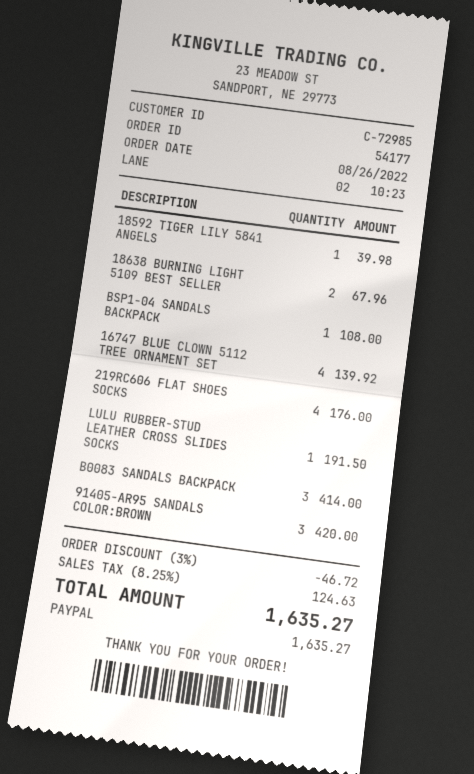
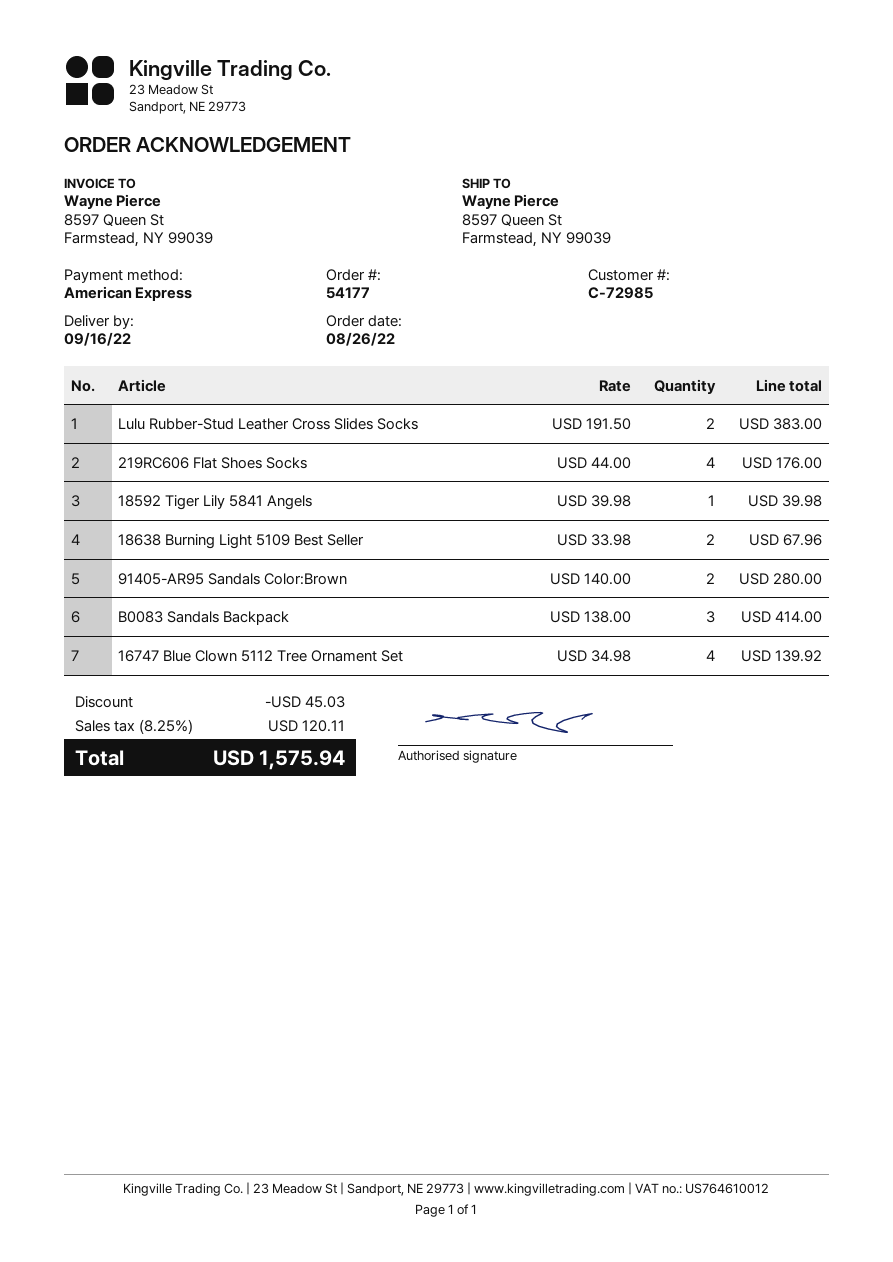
payment method: PayPal -> American Express
BSP1-04 SANDALS BACKPACK: 1 for 108.00 -> none
LULU RUBBER-STUD LEATHER CROSS SLIDES SOCKS: 1 for 191.50 -> 2 for 383.00
91405-AR95 SANDALS COLOR:BROWN: 3 for 420.00 -> 2 for 280.00
discount: 46.72 -> 45.03
tax: 8.25% = 124.63 -> 8.25% = 120.11
total: 1635.27 -> 1575.94

